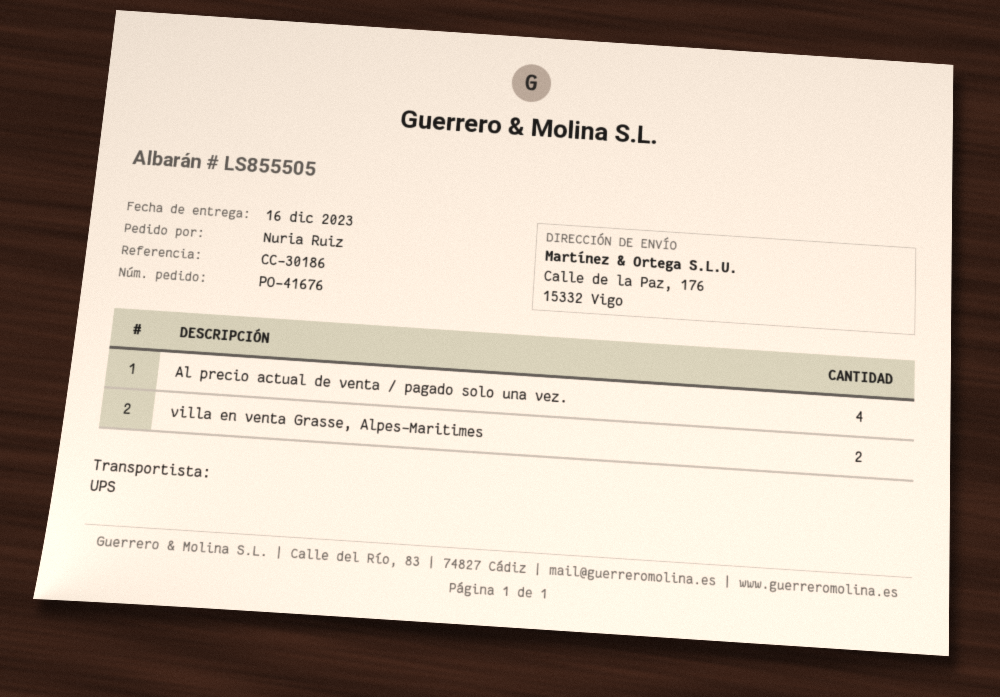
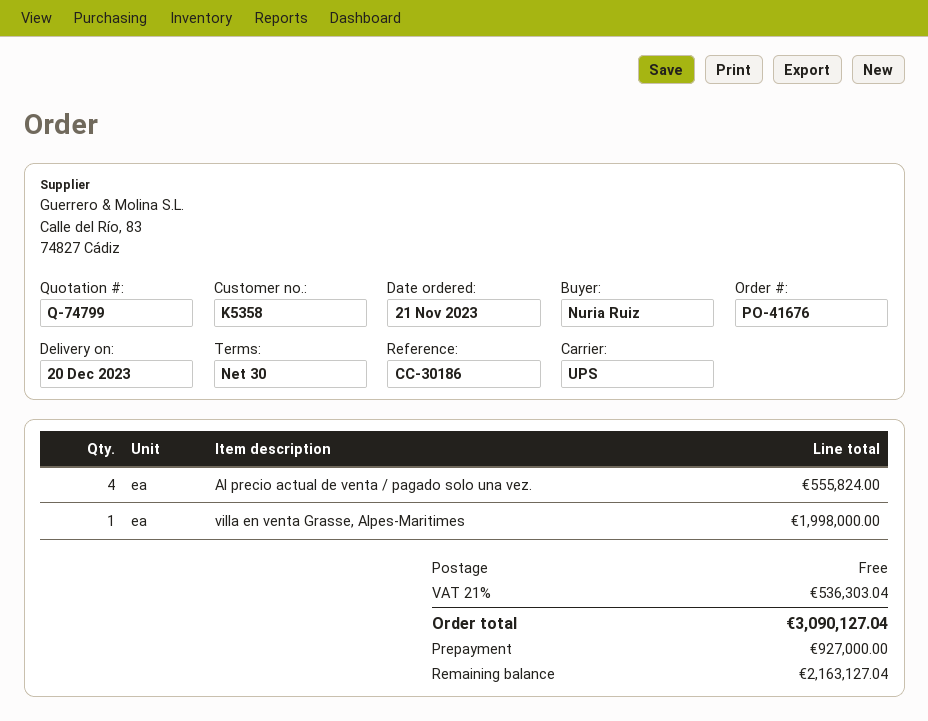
delivery date: 2023-12-16 -> 2023-12-20
villa en venta Grasse, Alpes-Maritimes: 2 -> 1

